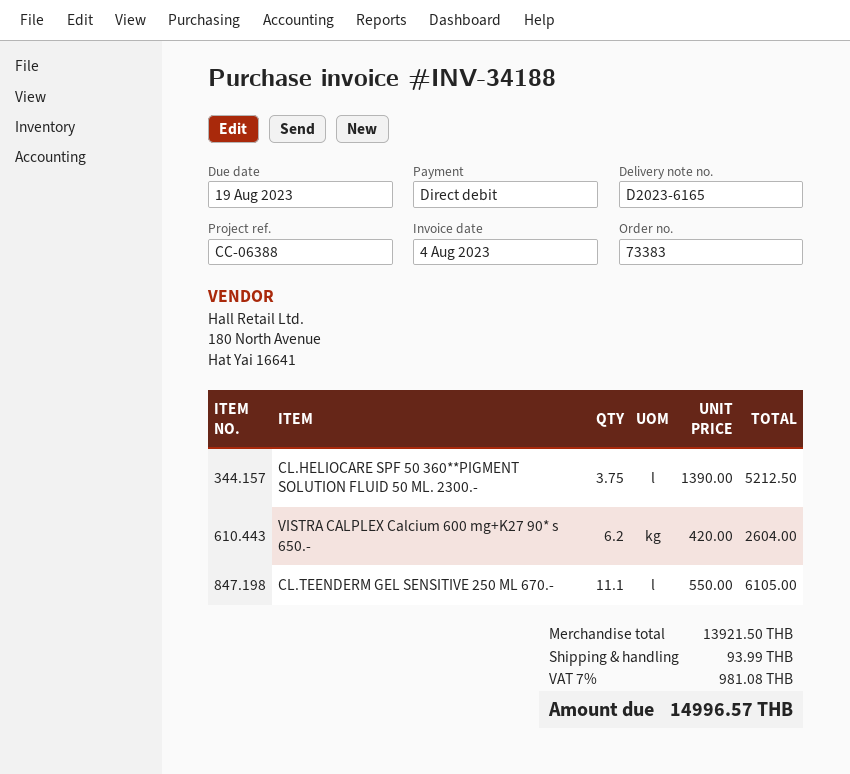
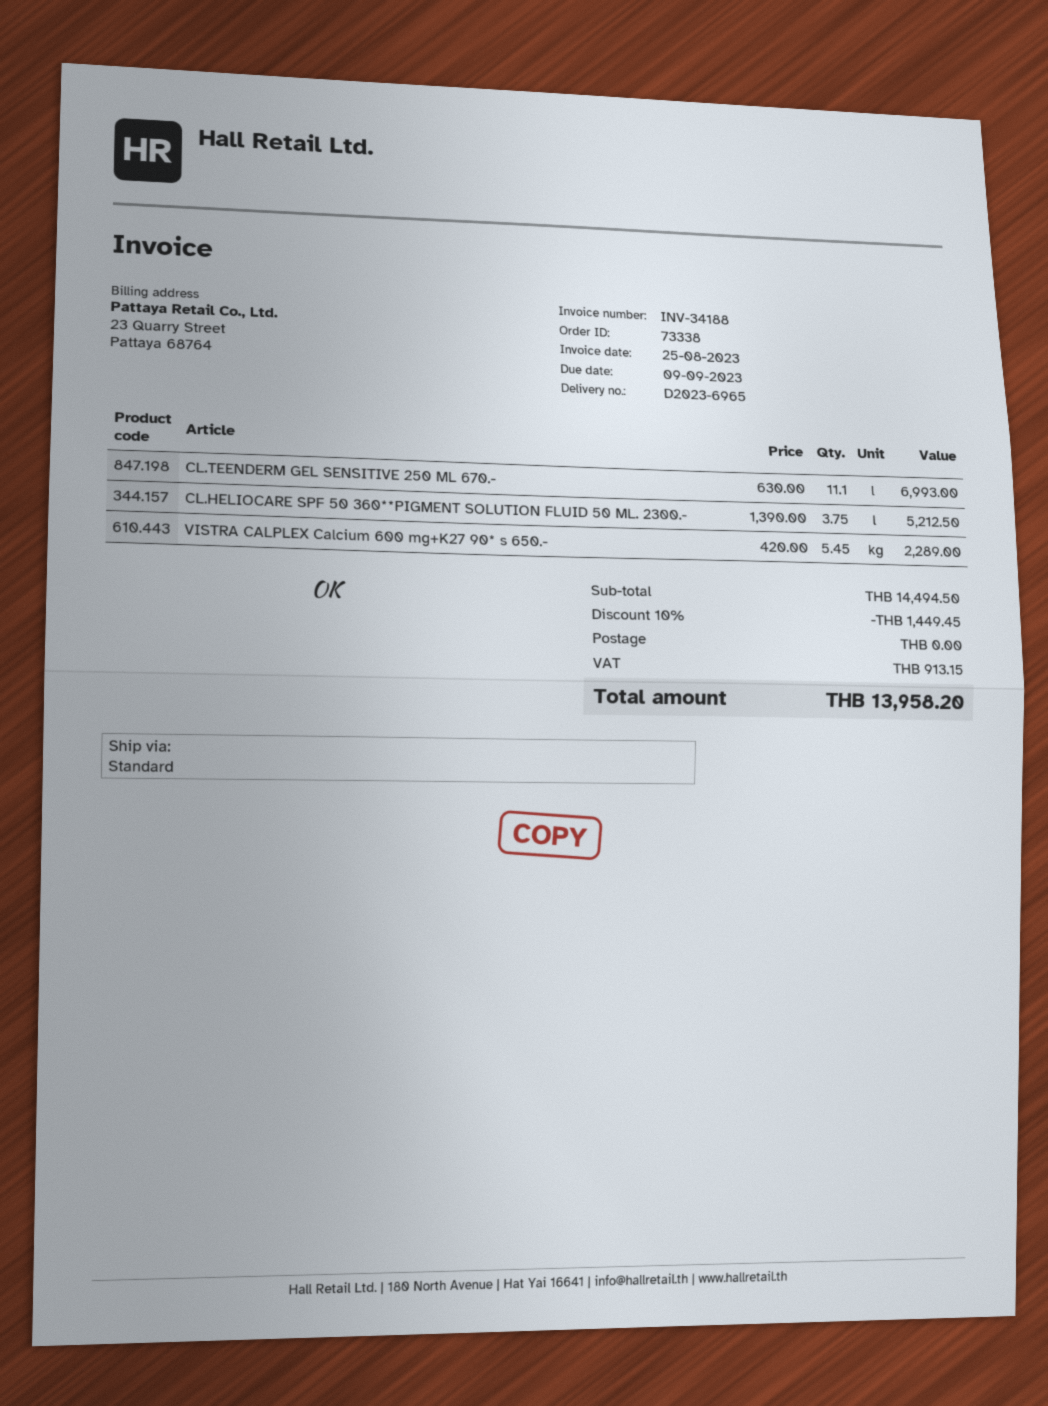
order number: 73383 -> 73338
delivery note number: D2023-6165 -> D2023-6965
invoice date: 2023-08-04 -> 2023-08-25
due date: 2023-08-19 -> 2023-09-09
VISTRA CALPLEX Calcium 600 mg+K27 90* s 650.-: 6.2 x 420.00 = 2604.00 -> 5.45 x 420.00 = 2289.00
CL.TEENDERM GEL SENSITIVE 250 ML 670.-: 11.1 x 550.00 = 6105.00 -> 11.1 x 630.00 = 6993.00
subtotal: 13921.50 -> 14494.50
discount: none -> 10% = 1449.45
shipping: 93.99 -> 0.00
tax: 981.08 -> 913.15
total: 14996.57 -> 13958.20

